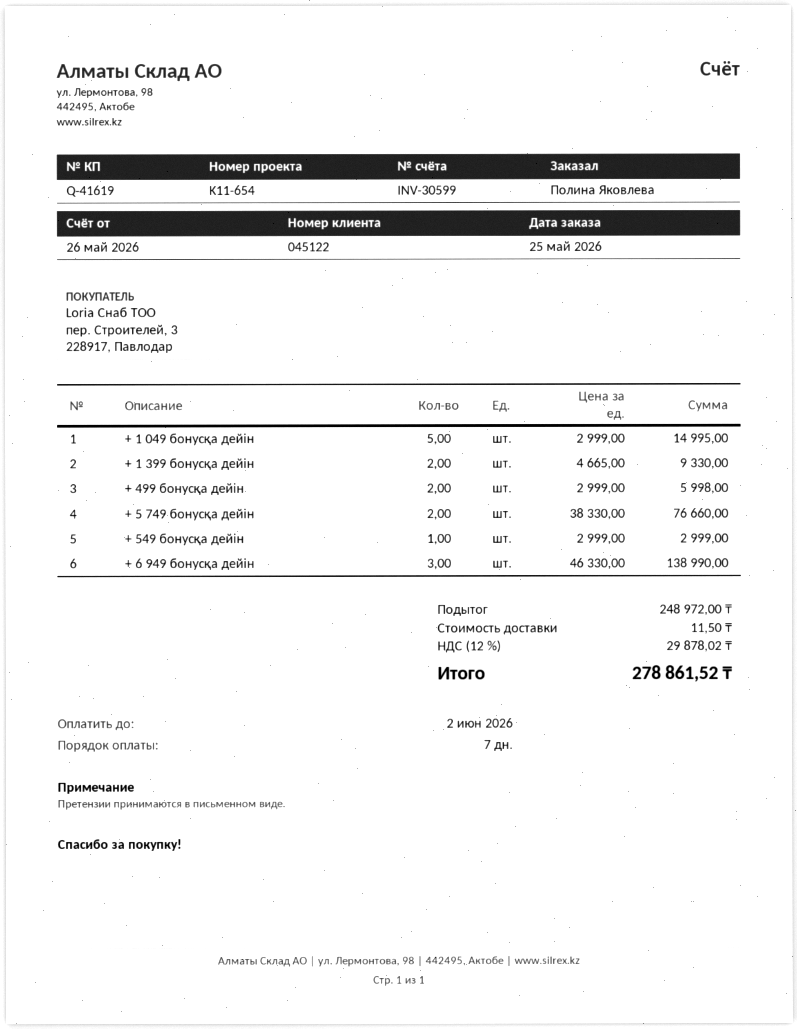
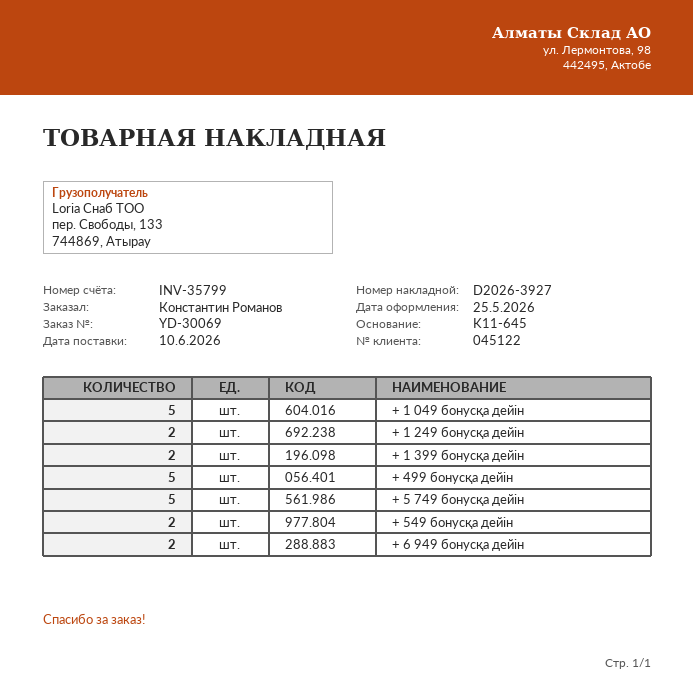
invoice number: INV-30599 -> INV-35799
reference: K11-654 -> K11-645
ordered by: Полина Яковлева -> Константин Романов
+ 499 бонусқа дейін: 2 -> 5
+ 5 749 бонусқа дейін: 2 -> 5
+ 549 бонусқа дейін: 1 -> 2
+ 6 949 бонусқа дейін: 3 -> 2
+ 1 249 бонусқа дейін: none -> 2

